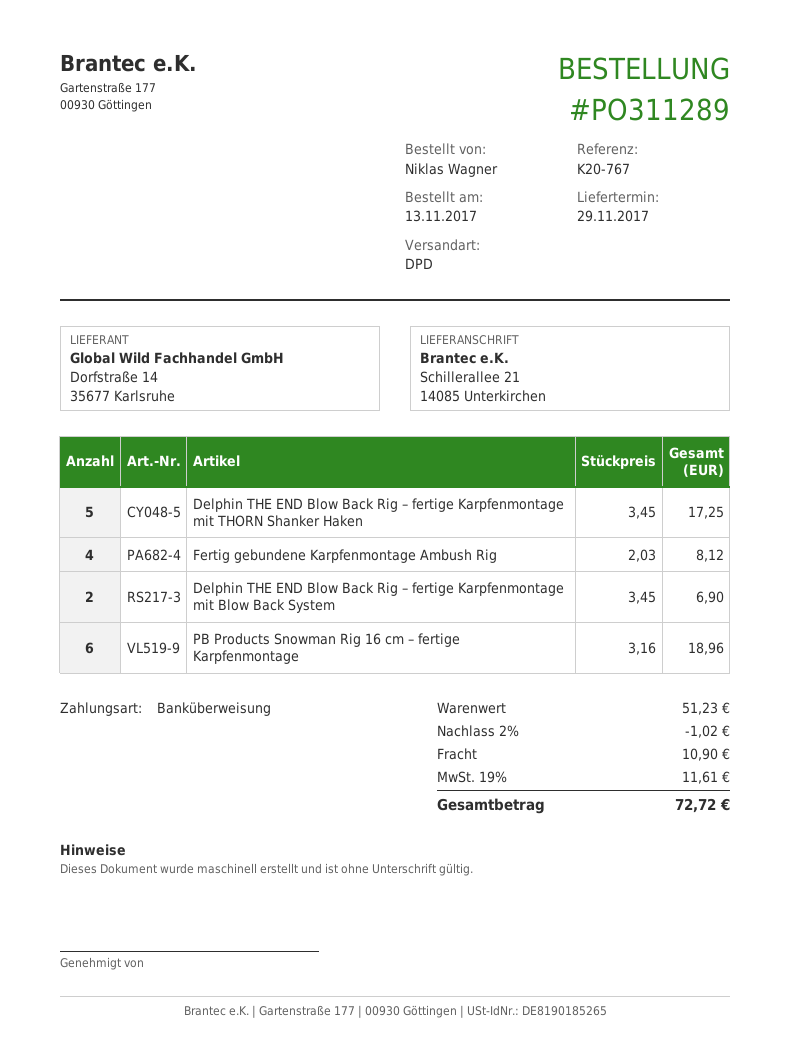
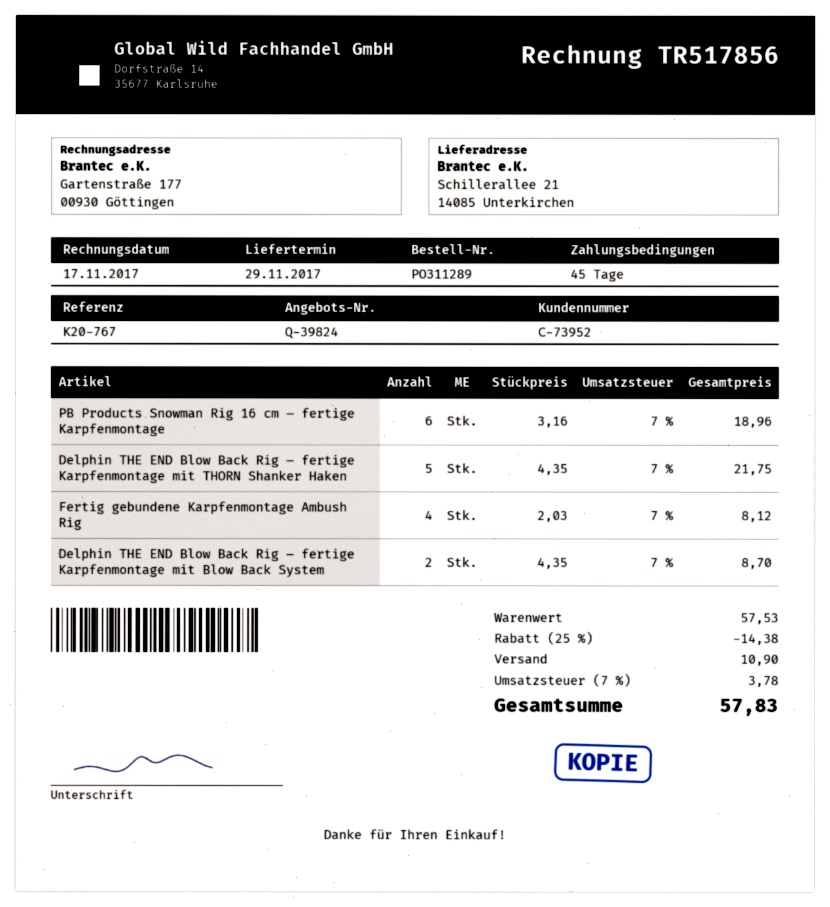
Delphin THE END Blow Back Rig – fertige Karpfenmontage mit THORN Shanker Haken: 5 x 3.45 = 17.25 -> 5 x 4.35 = 21.75
Delphin THE END Blow Back Rig – fertige Karpfenmontage mit Blow Back System: 2 x 3.45 = 6.90 -> 2 x 4.35 = 8.70
subtotal: 51.23 -> 57.53
discount: 2% = 1.02 -> 25% = 14.38
tax: 19% = 11.61 -> 7% = 3.78
total: 72.72 -> 57.83

